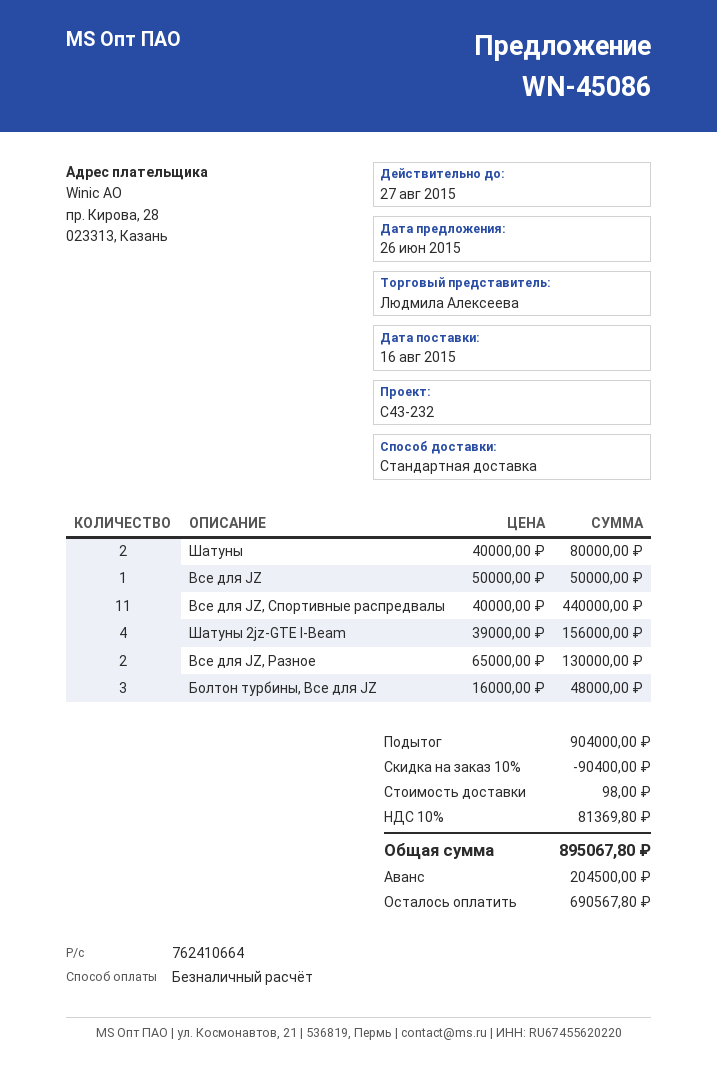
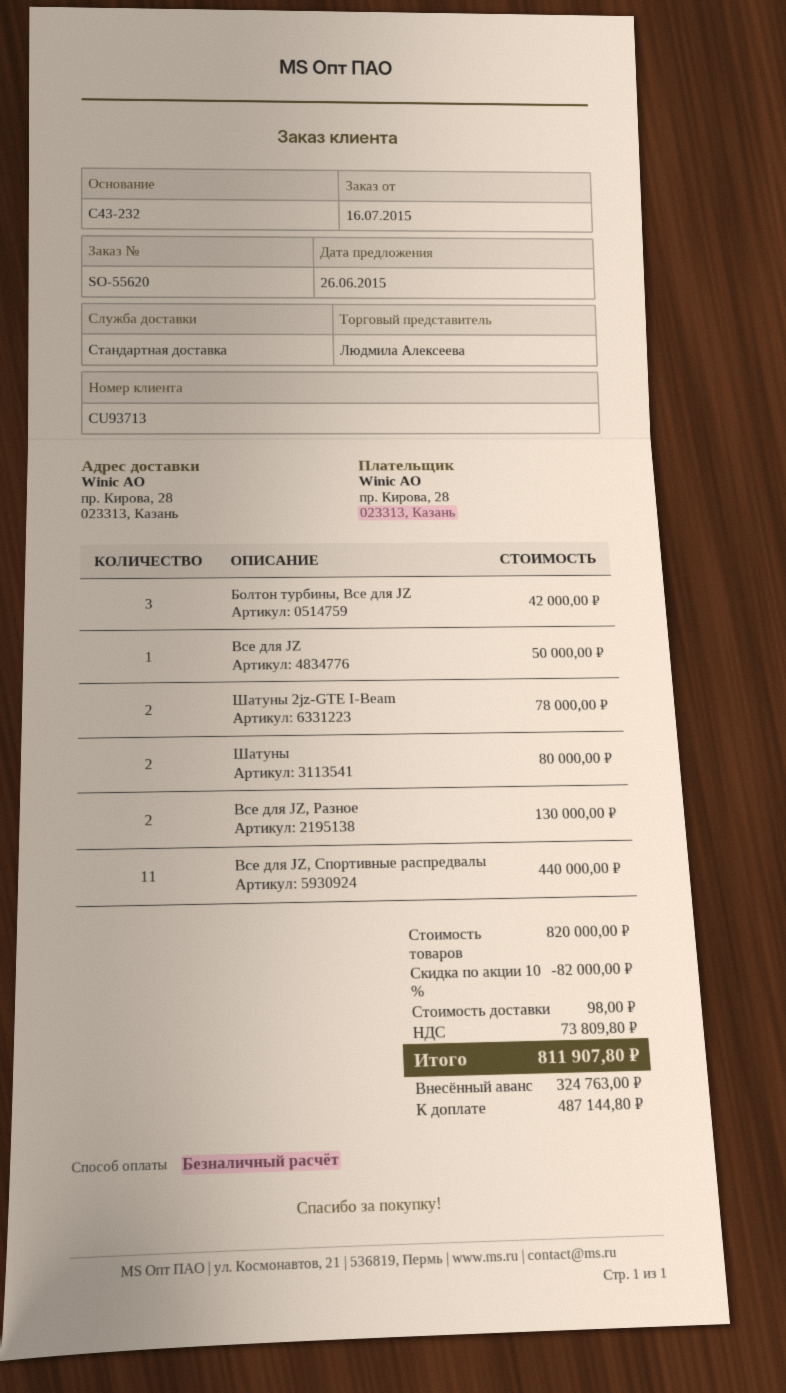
Шатуны 2jz-GTE I-Beam: 4 for 156000.00 -> 2 for 78000.00
Болтон турбины, Все для JZ: 3 for 48000.00 -> 3 for 42000.00
subtotal: 904000.00 -> 820000.00
discount: 10% = 90400.00 -> 10% = 82000.00
tax: 81369.80 -> 73809.80
total: 895067.80 -> 811907.80
deposit: 204500.00 -> 324763.00
balance: 690567.80 -> 487144.80

